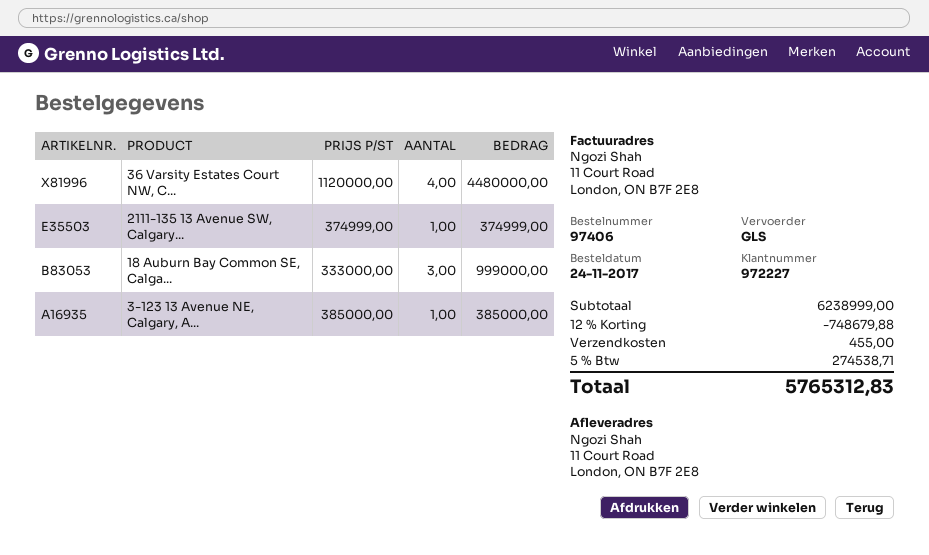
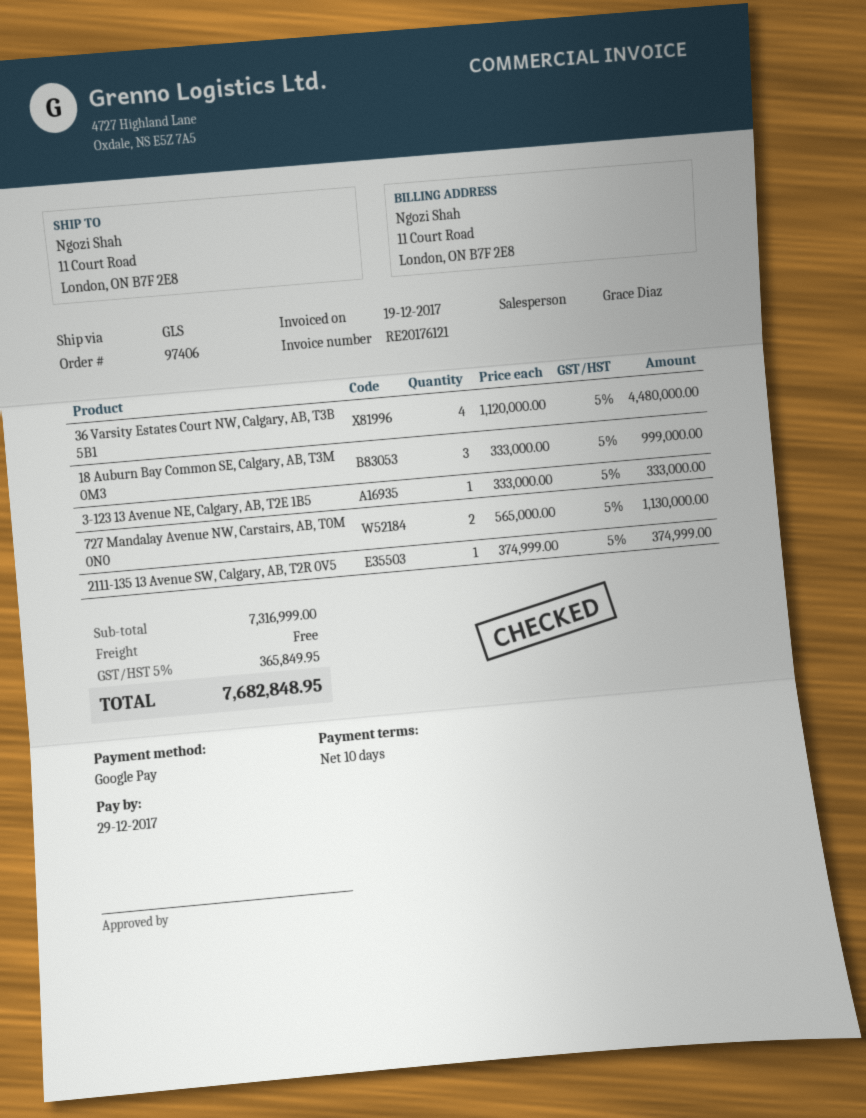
3-123 13 Avenue NE, Calgary, A...: 1 x 385000.00 = 385000.00 -> 1 x 333000.00 = 333000.00
727 Mandalay Avenue NW, Carstairs, AB, T0M 0N0: none -> 2 x 565000.00 = 1130000.00
subtotal: 6238999.00 -> 7316999.00
discount: 12% = 748679.88 -> none
shipping: 455.00 -> 0.00
tax: 5% = 274538.71 -> 5% = 365849.95
total: 5765312.83 -> 7682848.95

